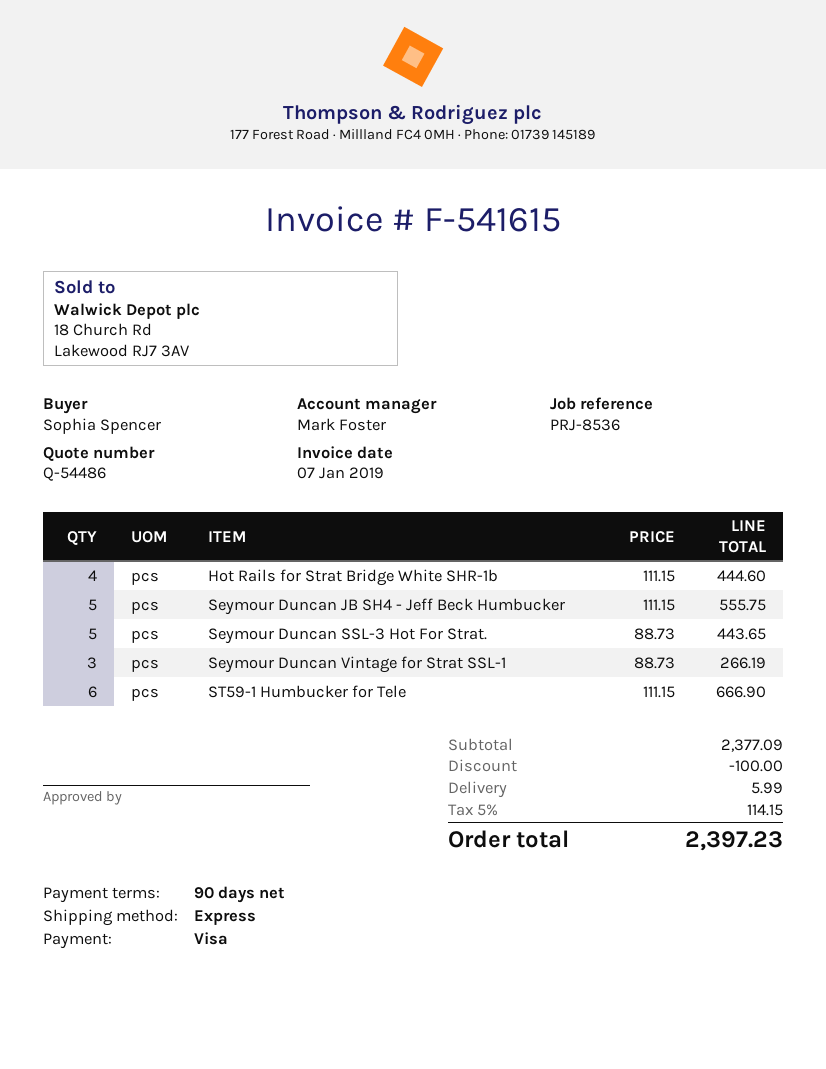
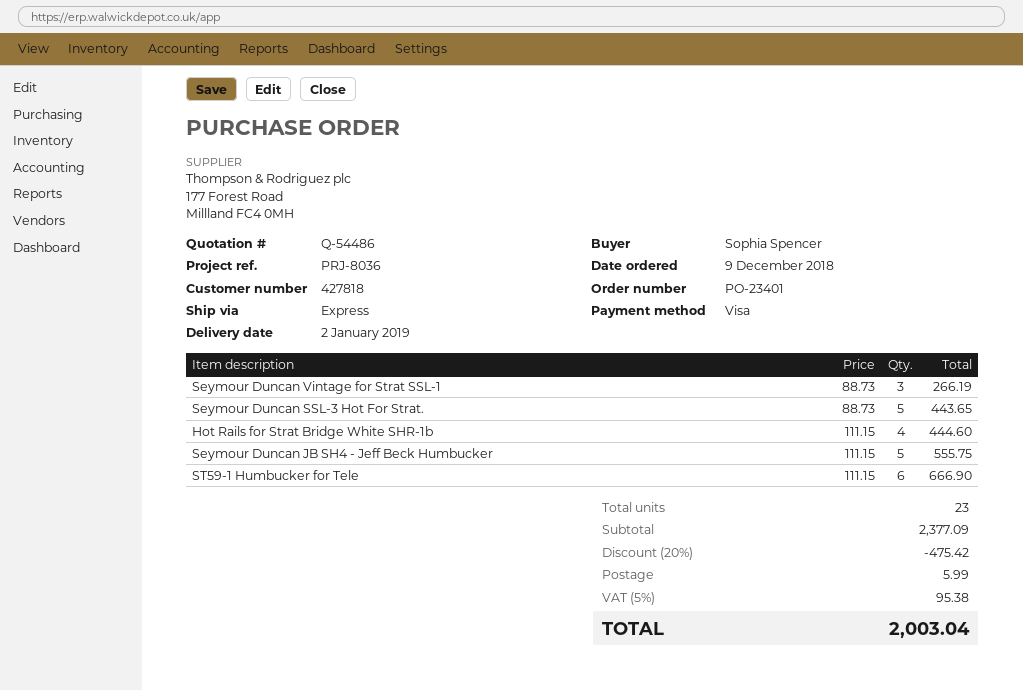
reference: PRJ-8536 -> PRJ-8036
discount: 100.00 -> 475.42
tax: 5% = 114.15 -> 5% = 95.38
total: 2397.23 -> 2003.04

